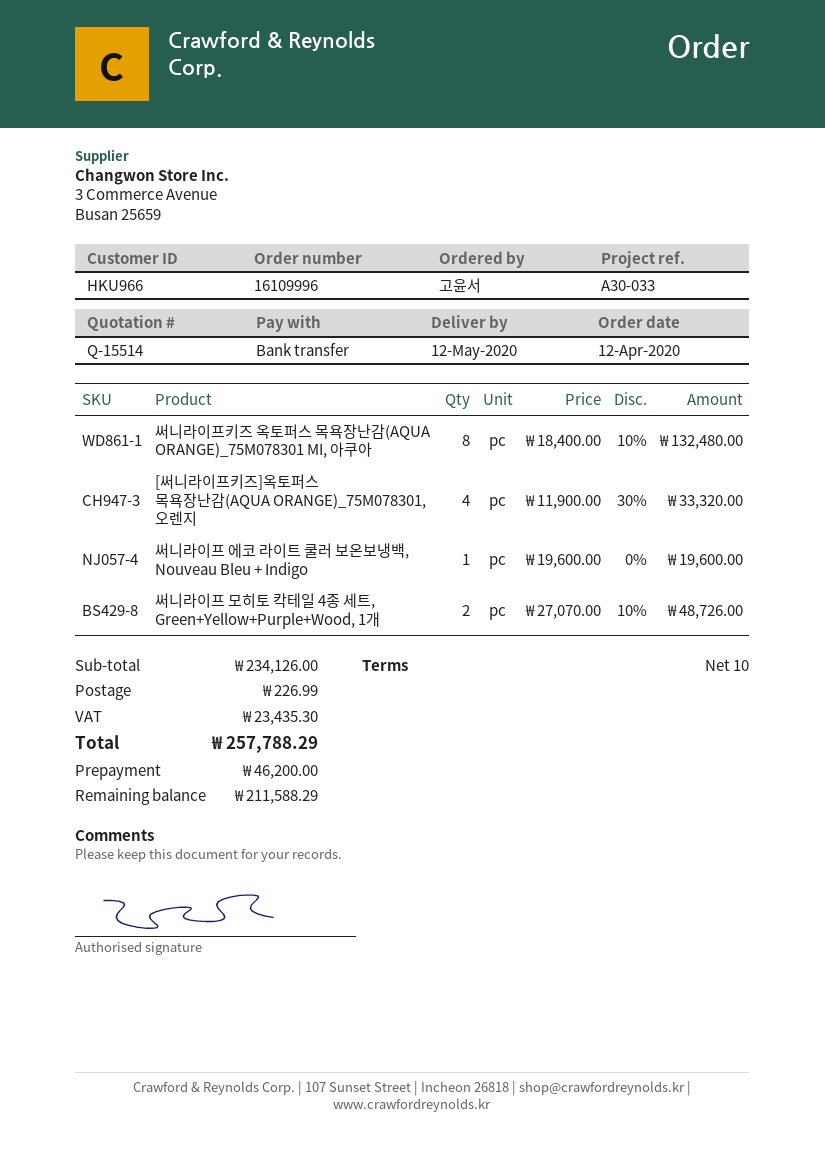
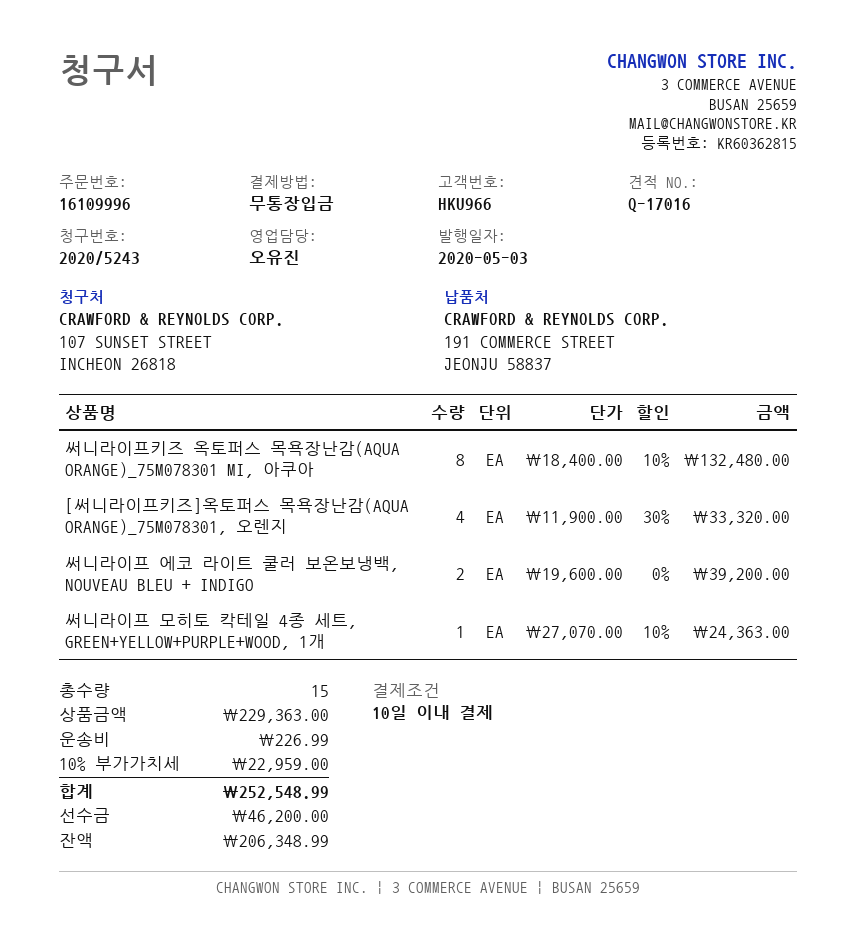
quote number: Q-15514 -> Q-17016
써니라이프 에코 라이트 쿨러 보온보냉백, Nouveau Bleu + Indigo: 1 x 19600.00 = 19600.00 -> 2 x 19600.00 = 39200.00
써니라이프 모히토 칵테일 4종 세트, Green+Yellow+Purple+Wood, 1개: 2 x 27070.00 - 10% = 48726.00 -> 1 x 27070.00 - 10% = 24363.00
subtotal: 234126.00 -> 229363.00
tax: 23435.30 -> 22959.00
total: 257788.29 -> 252548.99
balance: 211588.29 -> 206348.99

